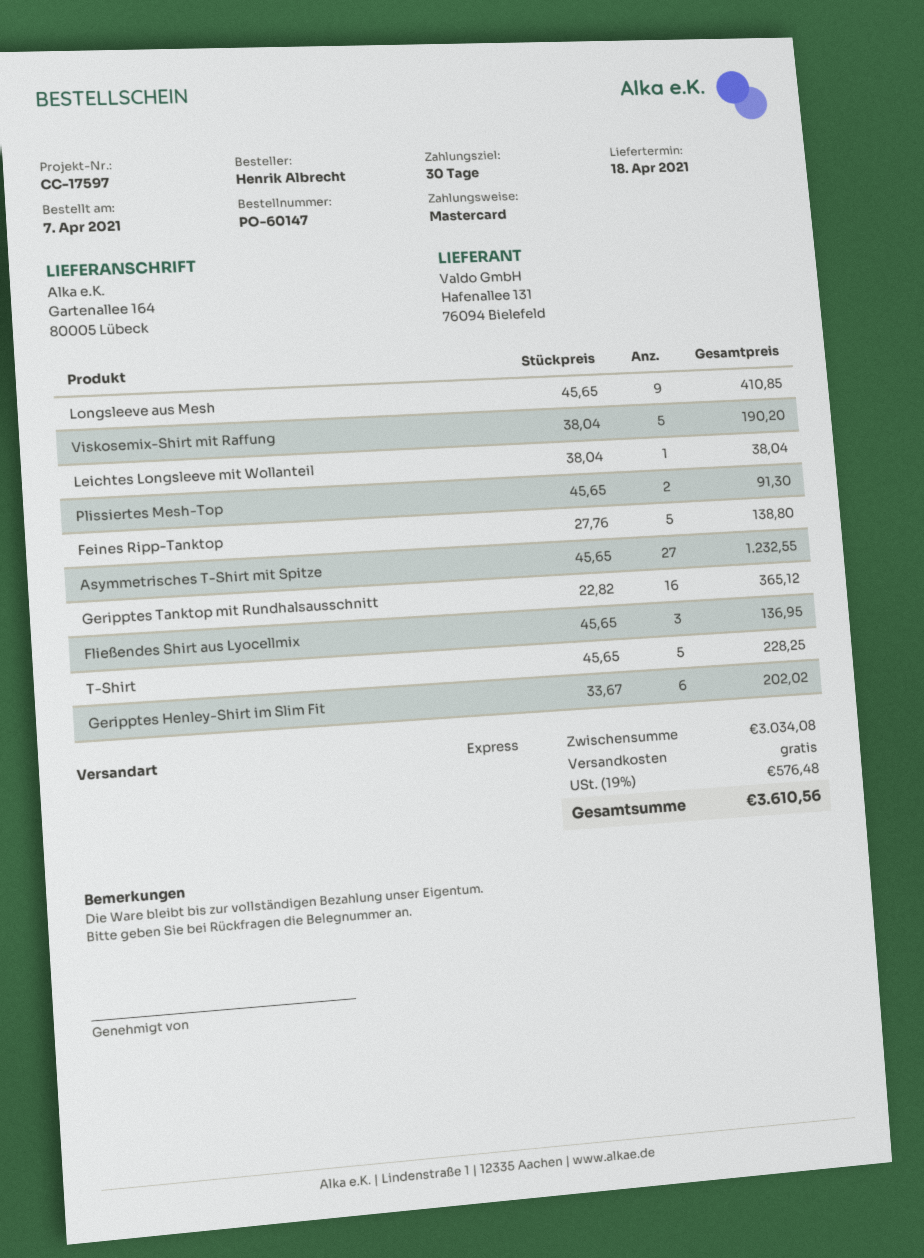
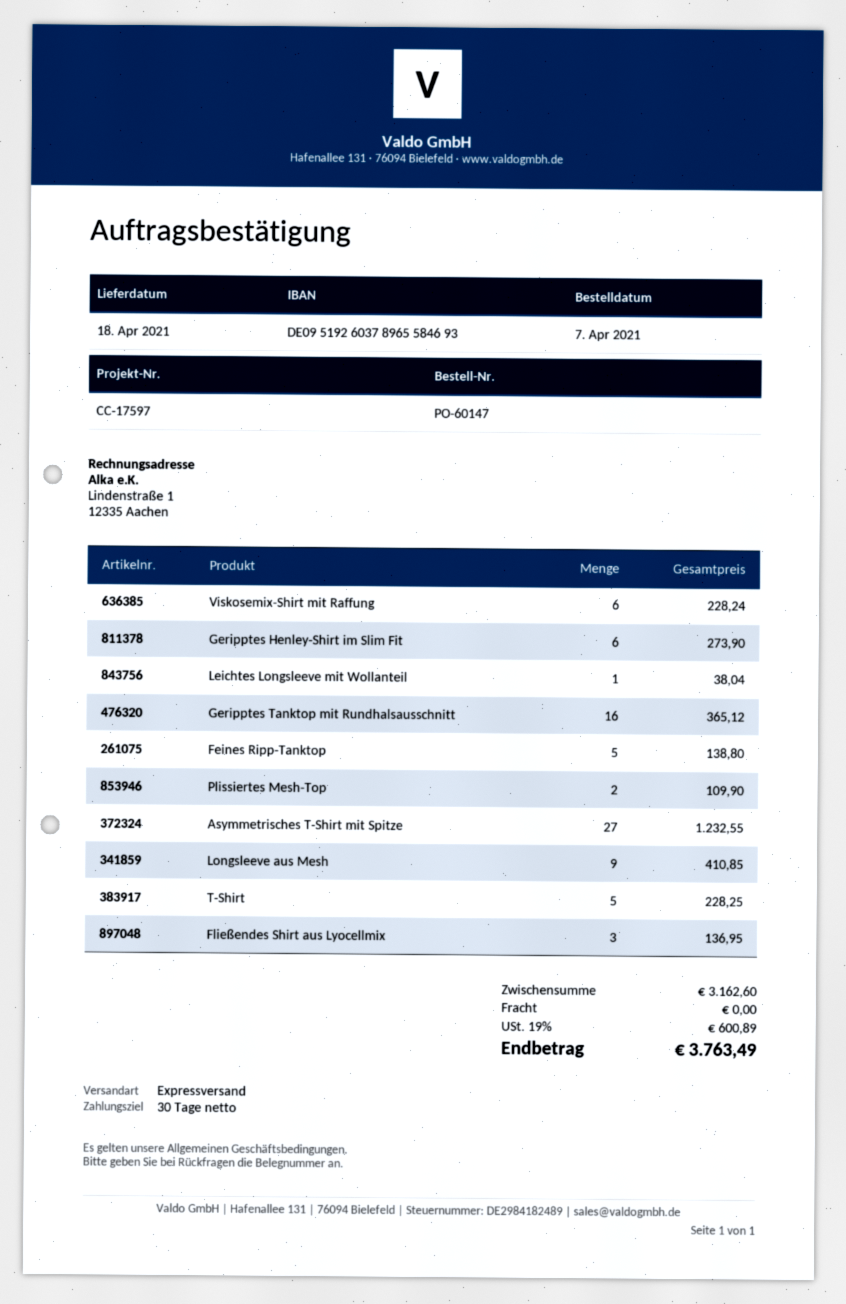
Viskosemix-Shirt mit Raffung: 5 for 190.20 -> 6 for 228.24
Plissiertes Mesh-Top: 2 for 91.30 -> 2 for 109.90
Geripptes Henley-Shirt im Slim Fit: 6 for 202.02 -> 6 for 273.90
subtotal: 3034.08 -> 3162.60
tax: 19% = 576.48 -> 19% = 600.89
total: 3610.56 -> 3763.49

